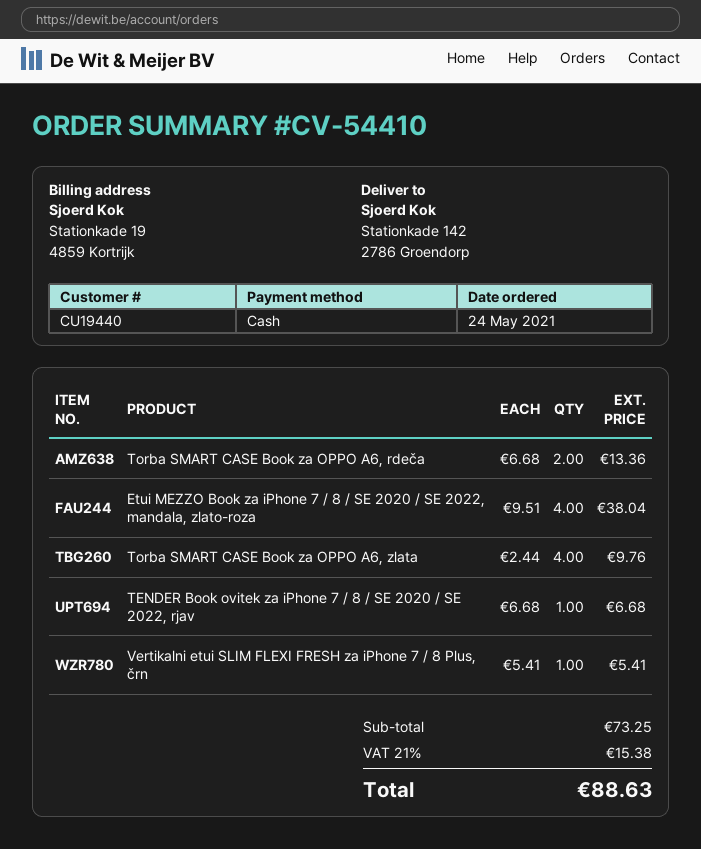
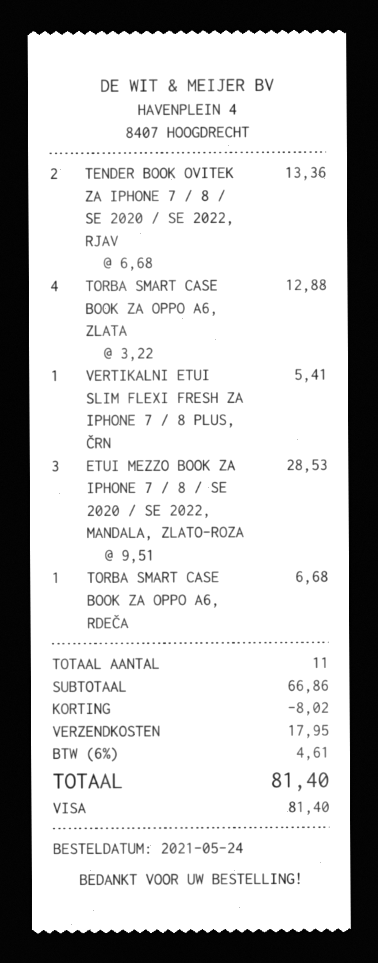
payment method: cash -> Visa
Torba SMART CASE Book za OPPO A6, rdeča: 2 x 6.68 = 13.36 -> 1 x 6.68 = 6.68
Etui MEZZO Book za iPhone 7 / 8 / SE 2020 / SE 2022, mandala, zlato-roza: 4 x 9.51 = 38.04 -> 3 x 9.51 = 28.53
Torba SMART CASE Book za OPPO A6, zlata: 4 x 2.44 = 9.76 -> 4 x 3.22 = 12.88
TENDER Book ovitek za iPhone 7 / 8 / SE 2020 / SE 2022, rjav: 1 x 6.68 = 6.68 -> 2 x 6.68 = 13.36
subtotal: 73.25 -> 66.86
discount: none -> 8.02
shipping: none -> 17.95
tax: 21% = 15.38 -> 6% = 4.61
total: 88.63 -> 81.40

